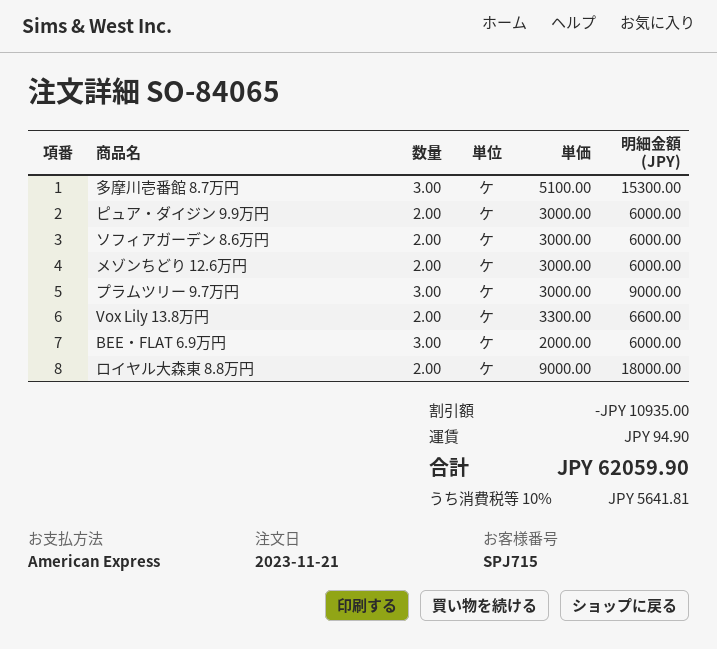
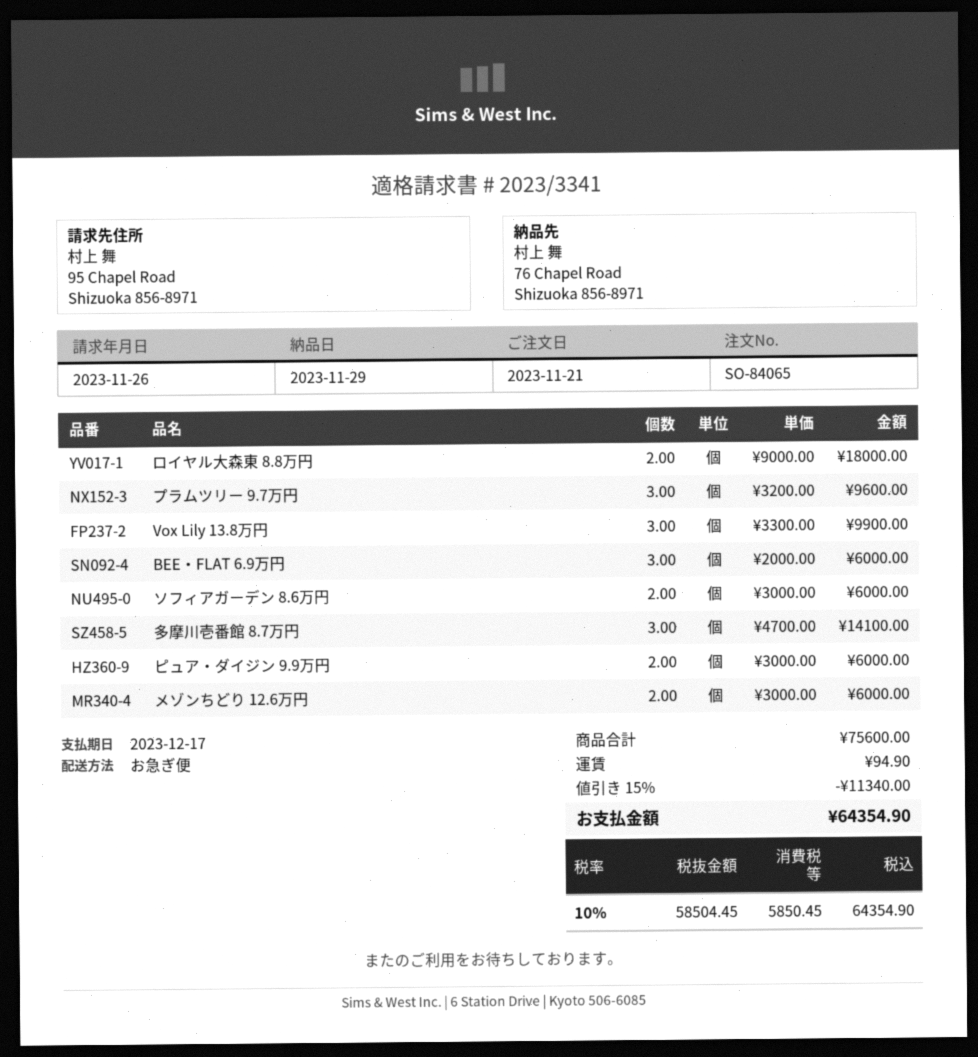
多摩川壱番館 8.7万円: 3 x 5100.00 = 15300.00 -> 3 x 4700.00 = 14100.00
プラムツリー 9.7万円: 3 x 3000.00 = 9000.00 -> 3 x 3200.00 = 9600.00
Vox Lily 13.8万円: 2 x 3300.00 = 6600.00 -> 3 x 3300.00 = 9900.00
discount: 10935.00 -> 11340.00
tax: 10% = 5641.81 -> 10% = 5850.45
total: 62059.90 -> 64354.90

